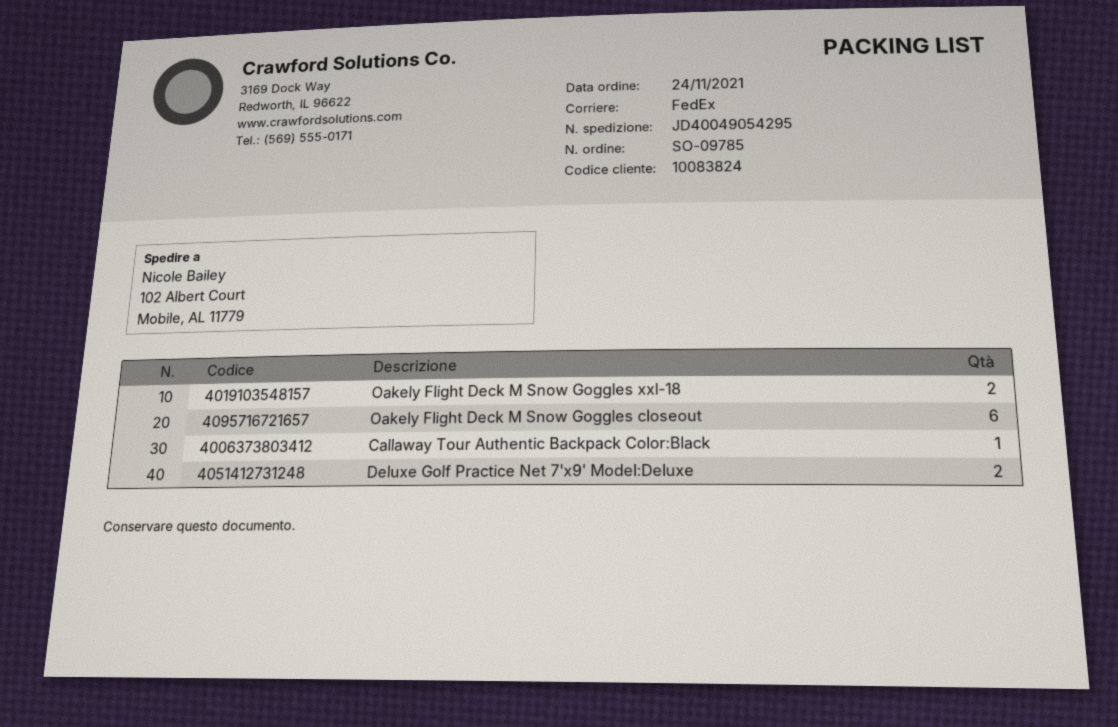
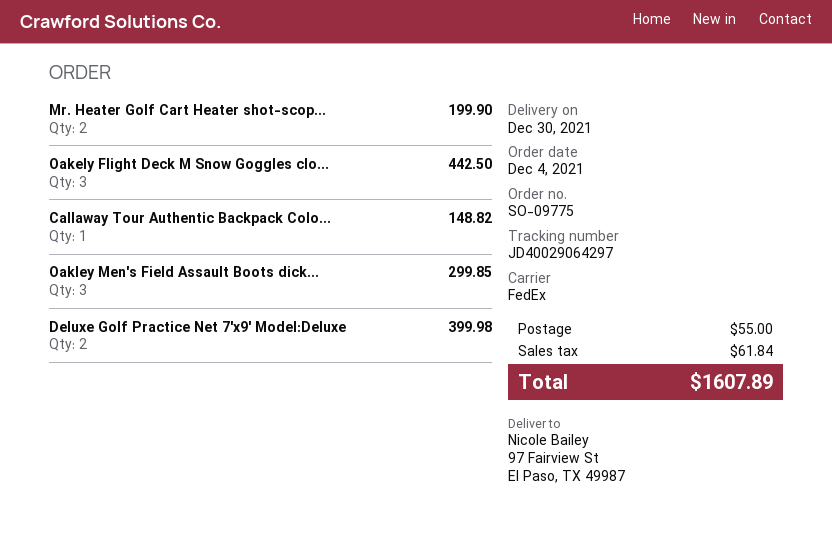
order number: SO-09785 -> SO-09775
order date: 2021-11-24 -> 2021-12-04
tracking number: JD40049054295 -> JD40029064297
ship to: 102 Albert Court, Mobile, AL 11779 -> 97 Fairview St, El Paso, TX 49987
Oakely Flight Deck M Snow Goggles xxl-18: 2 -> none
Oakely Flight Deck M Snow Goggles closeout: 6 -> 3
Mr. Heater Golf Cart Heater shot-scop...: none -> 2
Oakley Men's Field Assault Boots dick...: none -> 3

